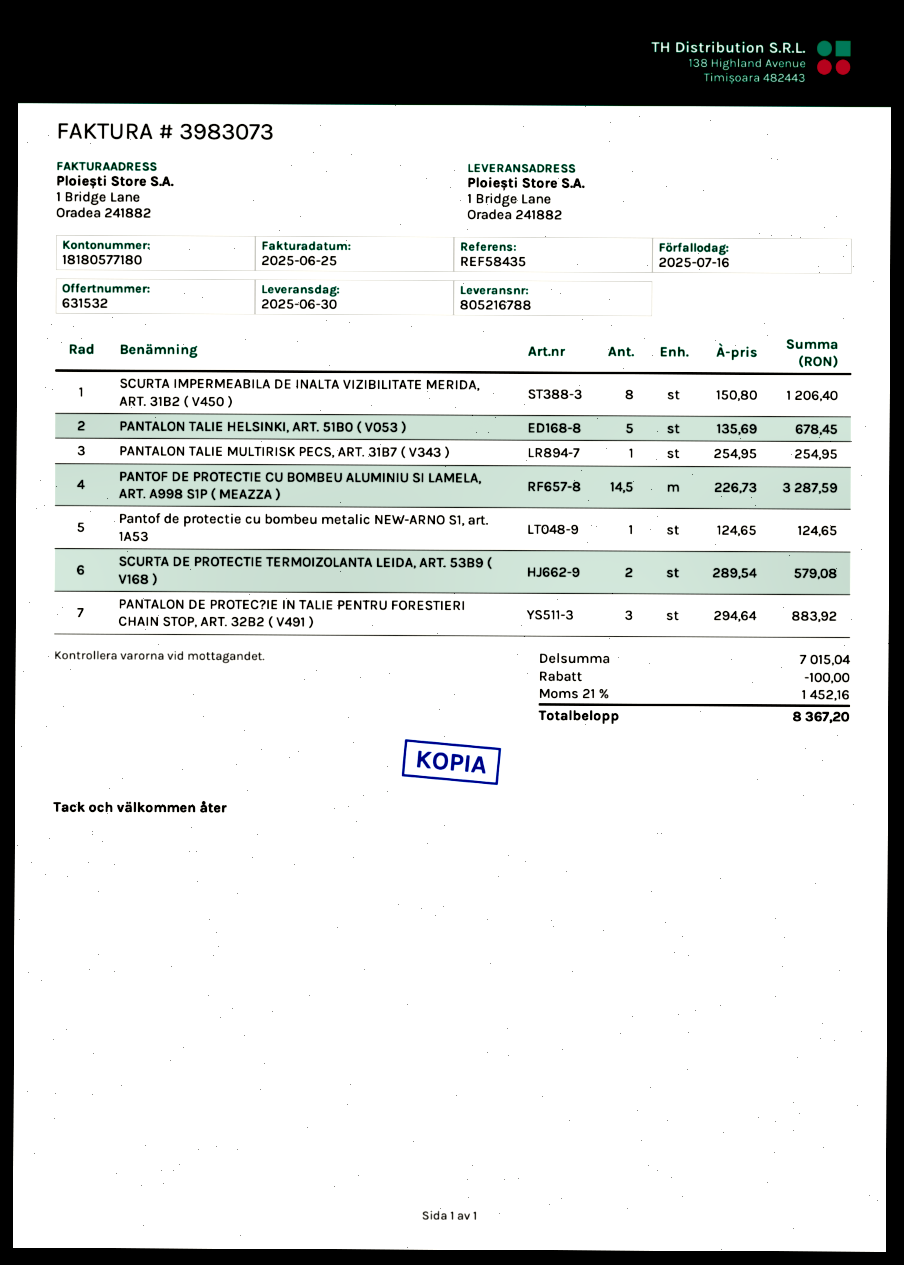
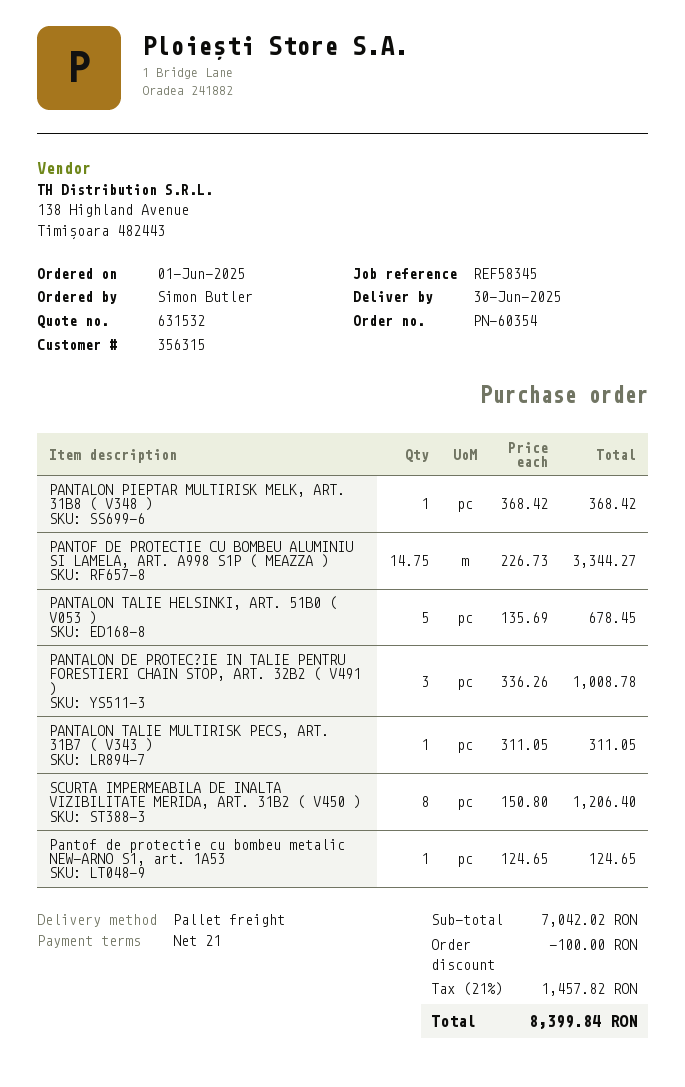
reference: REF58435 -> REF58345
PANTALON TALIE MULTIRISK PECS, ART. 31B7 ( V343 ): 1 x 254.95 = 254.95 -> 1 x 311.05 = 311.05
PANTOF DE PROTECTIE CU BOMBEU ALUMINIU SI LAMELA, ART. A998 S1P ( MEAZZA ): 14.5 x 226.73 = 3287.59 -> 14.75 x 226.73 = 3344.27
SCURTA DE PROTECTIE TERMOIZOLANTA LEIDA, ART. 53B9 ( V168 ): 2 x 289.54 = 579.08 -> none
PANTALON DE PROTEC?IE IN TALIE PENTRU FORESTIERI CHAIN STOP, ART. 32B2 ( V491 ): 3 x 294.64 = 883.92 -> 3 x 336.26 = 1008.78
PANTALON PIEPTAR MULTIRISK MELK, ART. 31B8 ( V348 ): none -> 1 x 368.42 = 368.42
subtotal: 7015.04 -> 7042.02
tax: 21% = 1452.16 -> 21% = 1457.82
total: 8367.20 -> 8399.84

